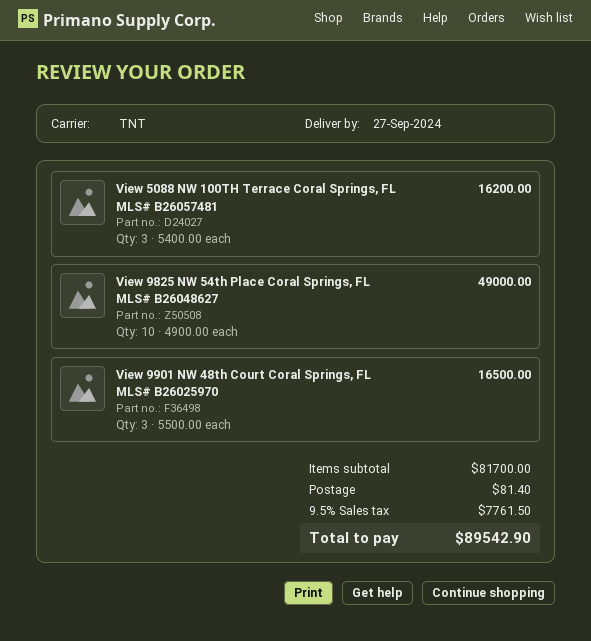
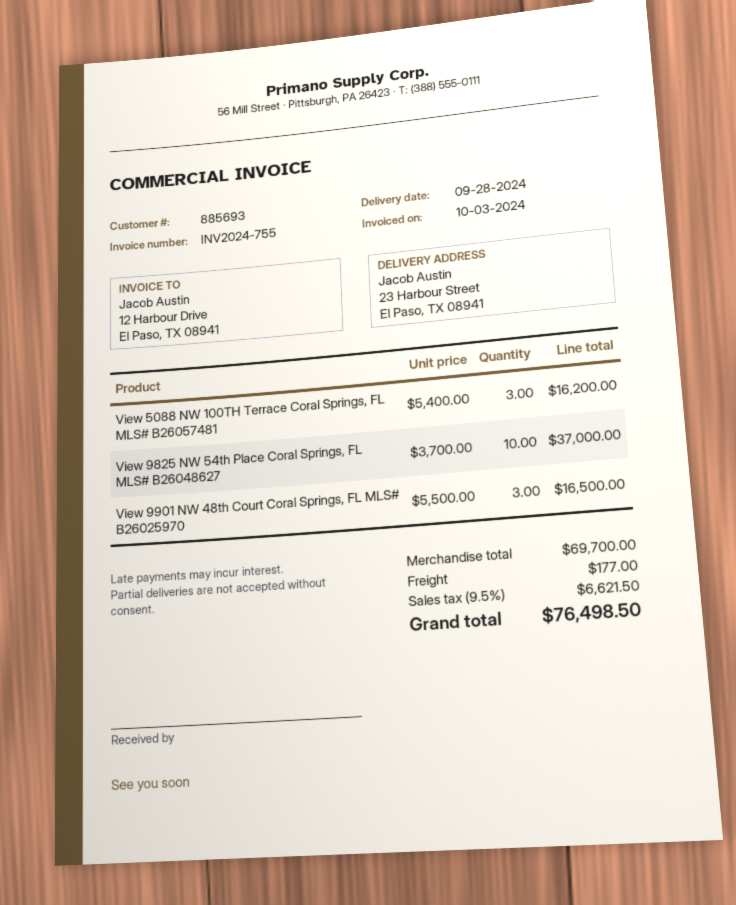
delivery date: 2024-09-27 -> 2024-09-28
View 9825 NW 54th Place Coral Springs, FL MLS# B26048627: 10 x 4900.00 = 49000.00 -> 10 x 3700.00 = 37000.00
subtotal: 81700.00 -> 69700.00
shipping: 81.40 -> 177.00
tax: 9.5% = 7761.50 -> 9.5% = 6621.50
total: 89542.90 -> 76498.50

